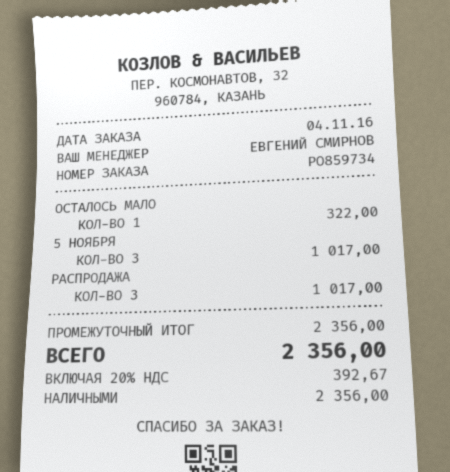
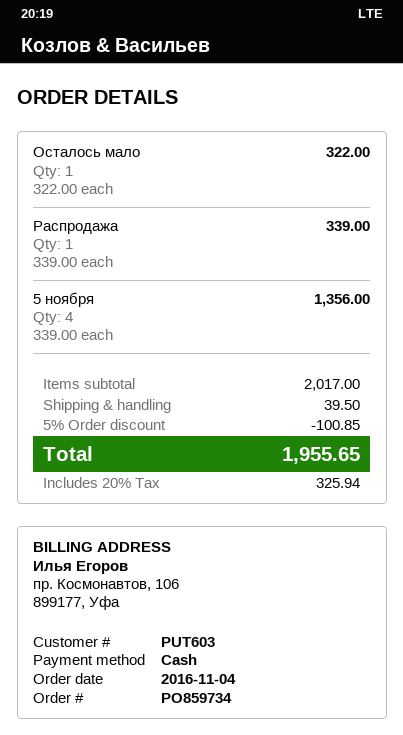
5 НОЯБРЯ: 3 for 1017.00 -> 4 for 1356.00
РАСПРОДАЖА: 3 for 1017.00 -> 1 for 339.00
subtotal: 2356.00 -> 2017.00
discount: none -> 5% = 100.85
shipping: none -> 39.50
tax: 20% = 392.67 -> 20% = 325.94
total: 2356.00 -> 1955.65

